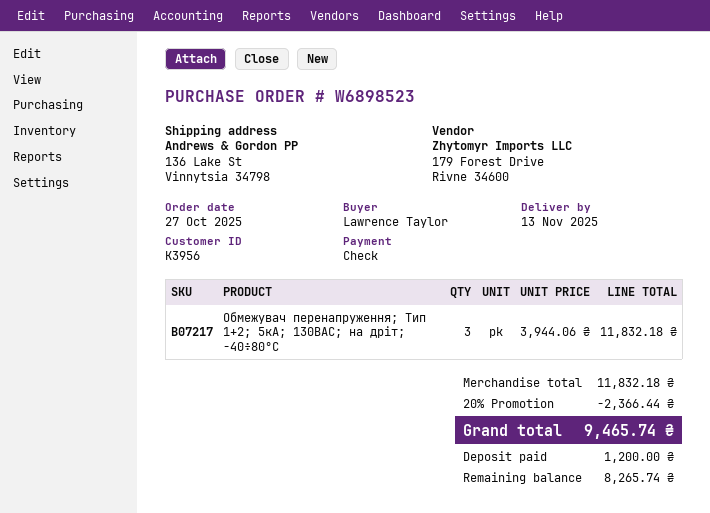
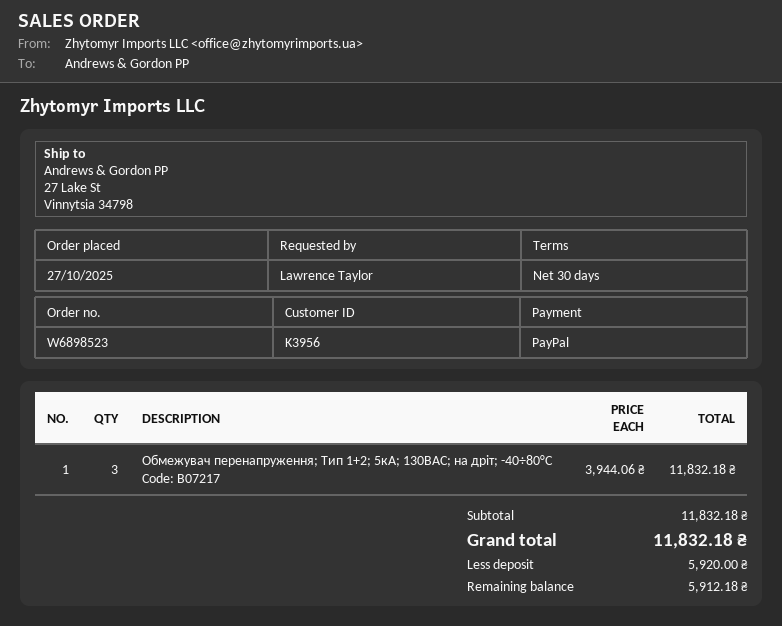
payment method: cheque -> PayPal
ship to: 136 Lake St, Vinnytsia 34798 -> 27 Lake St, Vinnytsia 34798
discount: 20% = 2366.44 -> none
total: 9465.74 -> 11832.18
deposit: 1200.00 -> 5920.00
balance: 8265.74 -> 5912.18

